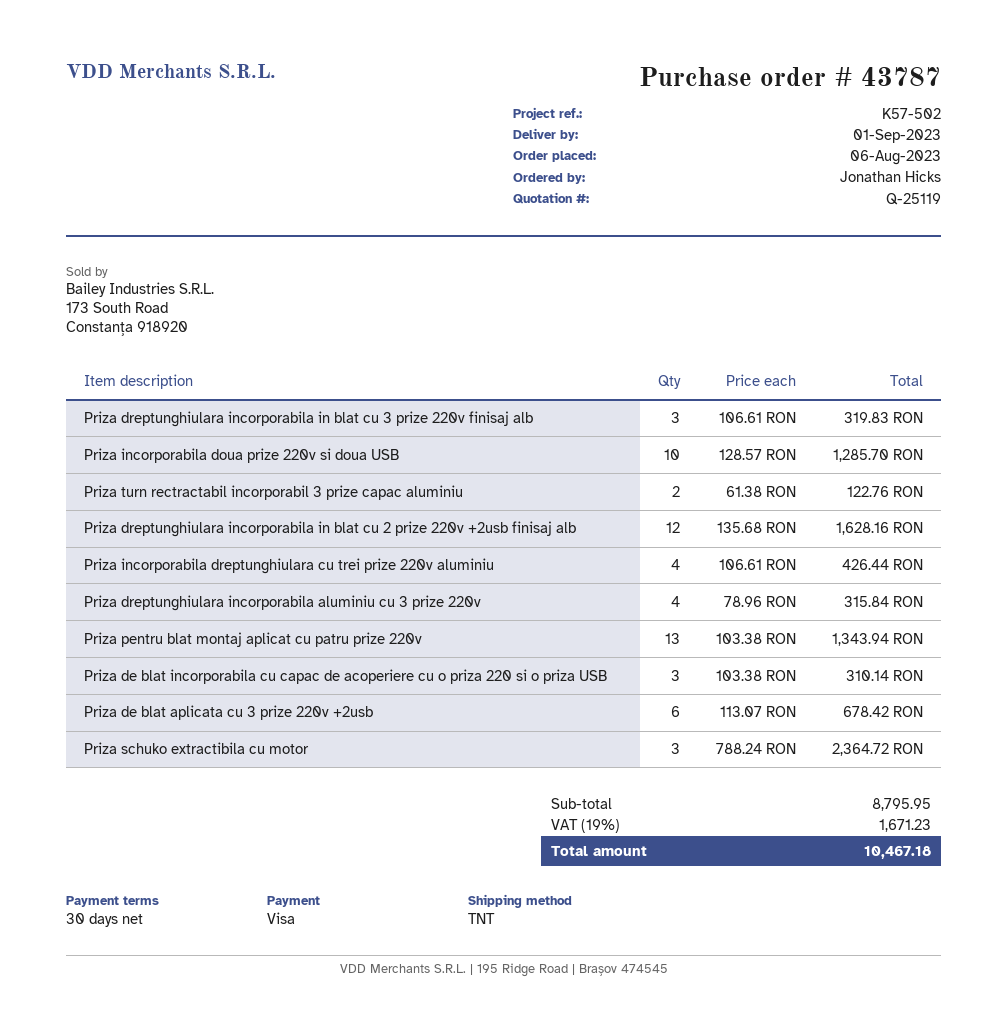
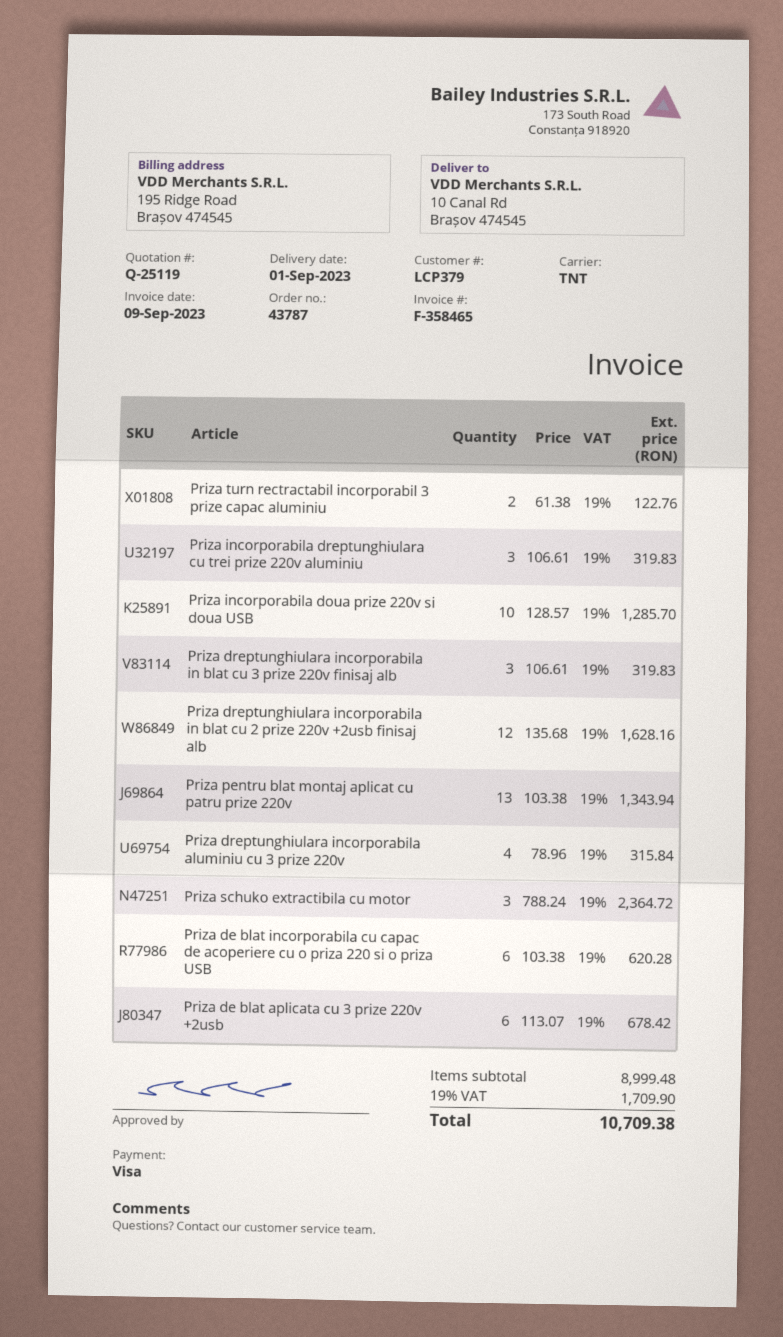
Priza incorporabila dreptunghiulara cu trei prize 220v aluminiu: 4 x 106.61 = 426.44 -> 3 x 106.61 = 319.83
Priza de blat incorporabila cu capac de acoperiere cu o priza 220 si o priza USB: 3 x 103.38 = 310.14 -> 6 x 103.38 = 620.28
subtotal: 8795.95 -> 8999.48
tax: 19% = 1671.23 -> 19% = 1709.90
total: 10467.18 -> 10709.38

